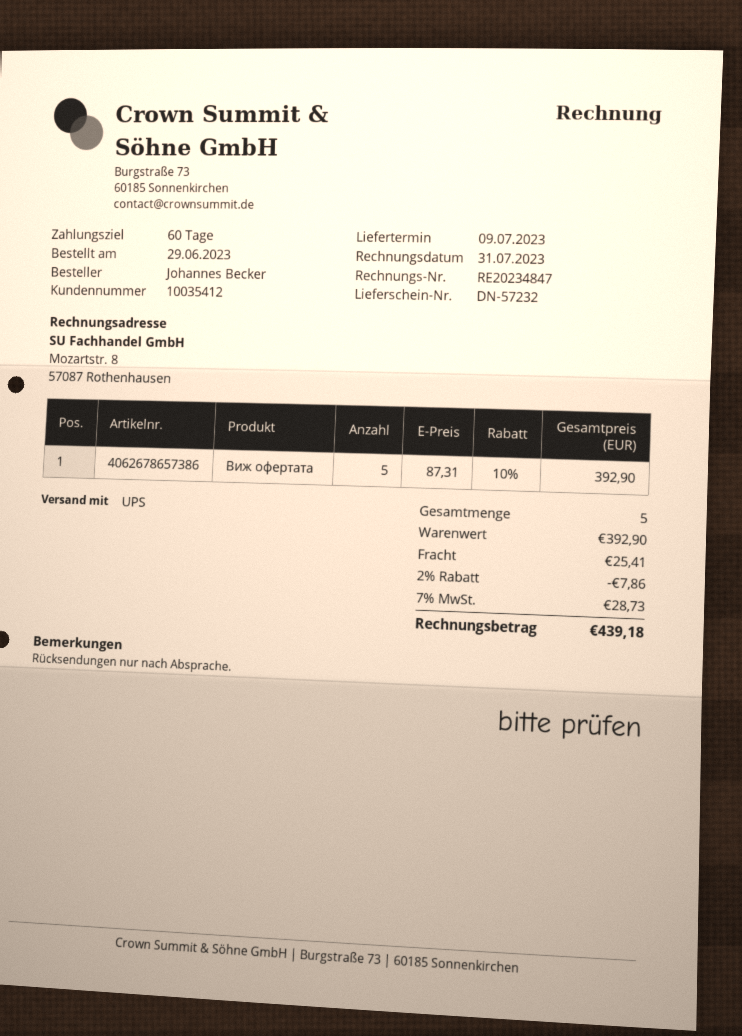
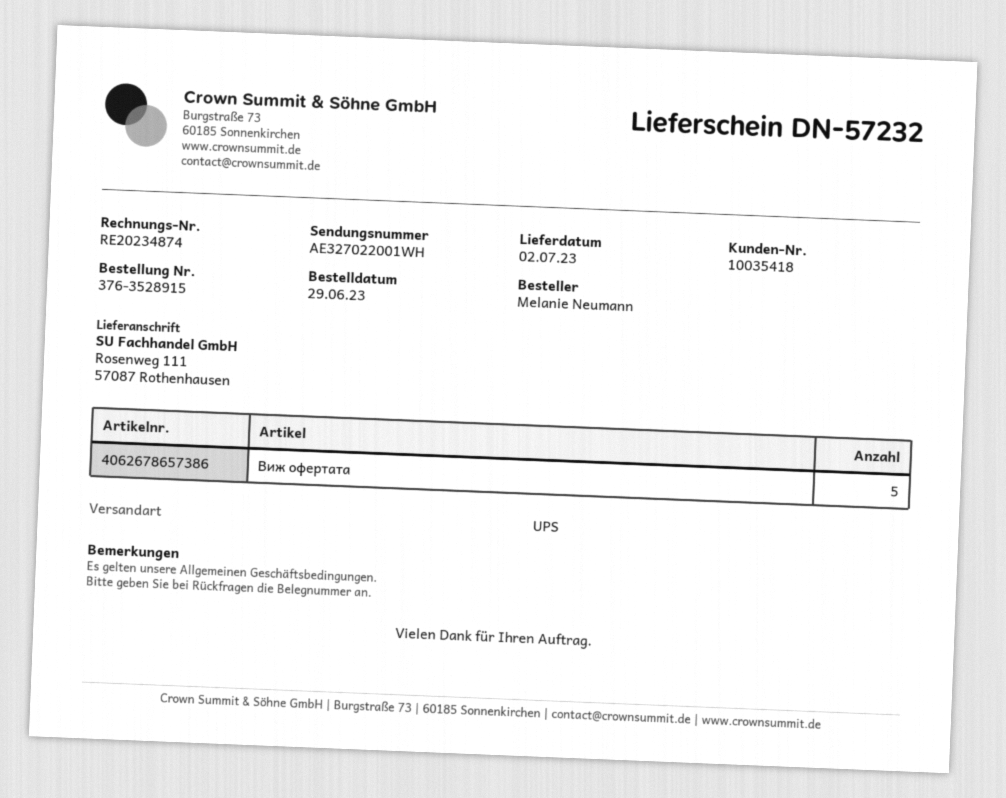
delivery date: 2023-07-09 -> 2023-07-02
invoice number: RE20234847 -> RE20234874
customer number: 10035412 -> 10035418
ordered by: Johannes Becker -> Melanie Neumann

